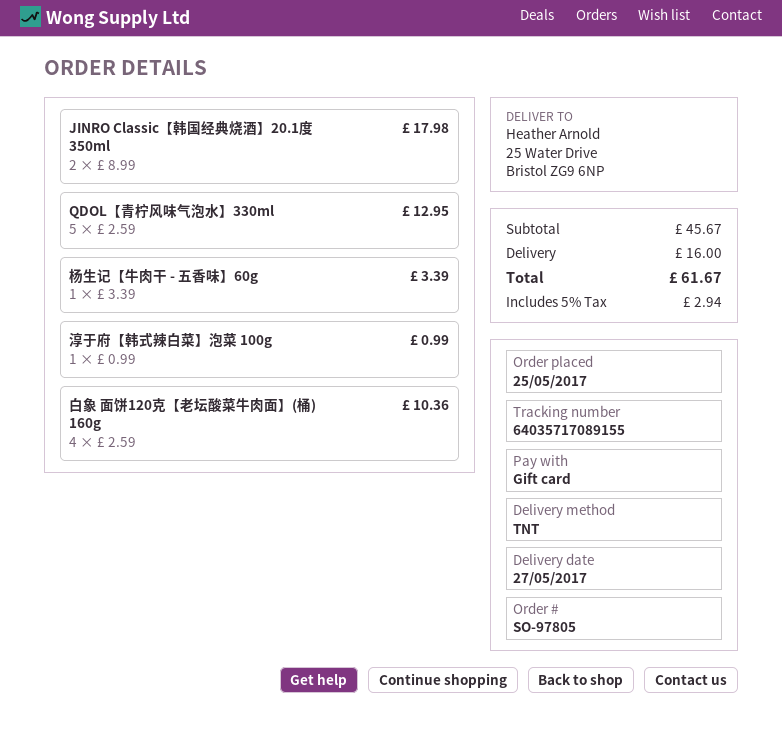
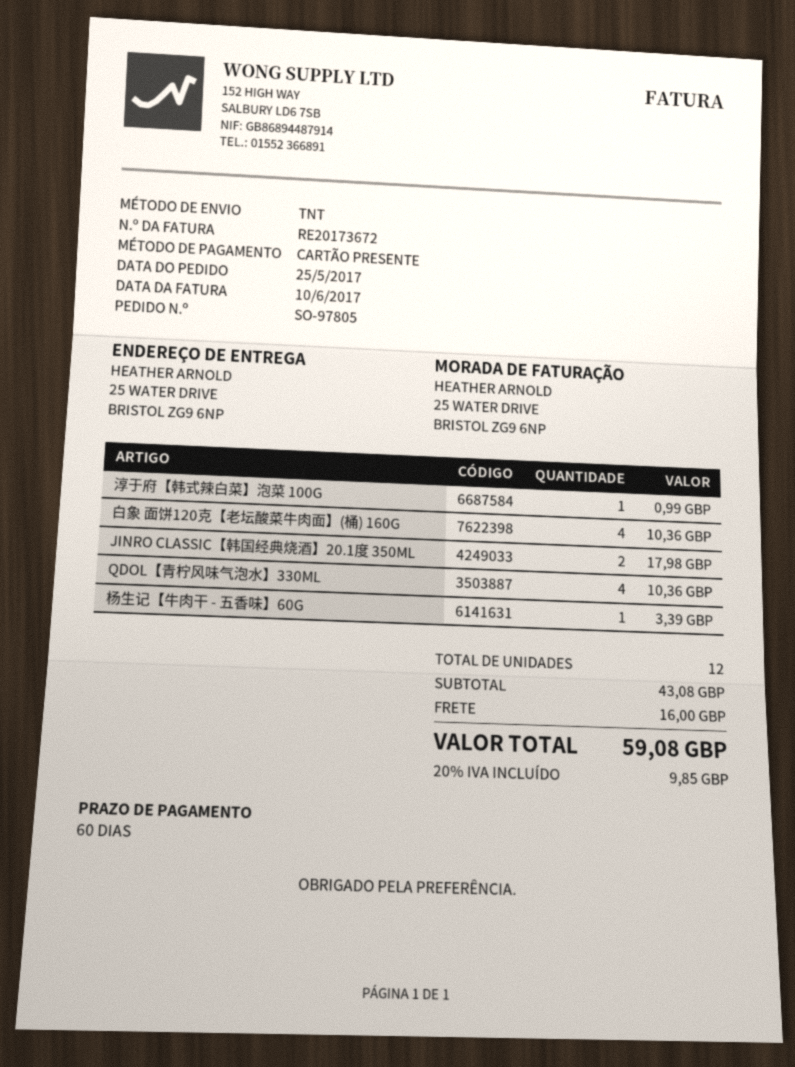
QDOL【青柠风味气泡水】330ml: 5 for 12.95 -> 4 for 10.36
subtotal: 45.67 -> 43.08
tax: 5% = 2.94 -> 20% = 9.85
total: 61.67 -> 59.08

